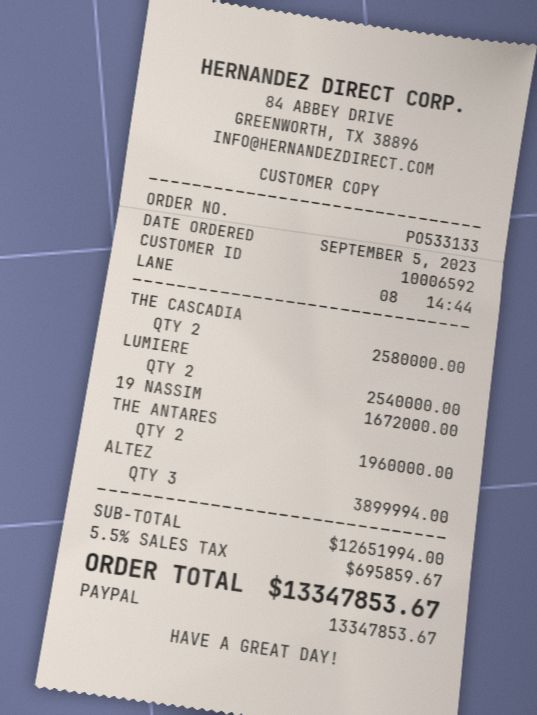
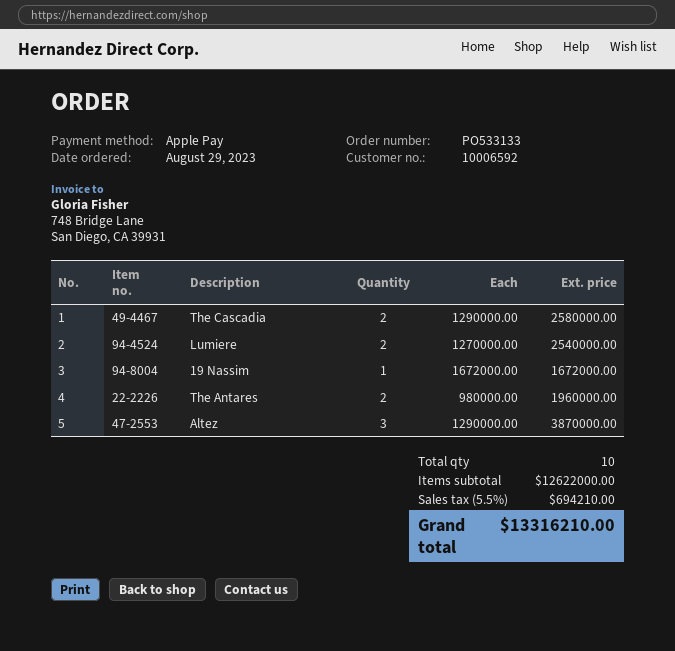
order date: 2023-09-05 -> 2023-08-29
payment method: PayPal -> Apple Pay
ALTEZ: 3 for 3899994.00 -> 3 for 3870000.00
subtotal: 12651994.00 -> 12622000.00
tax: 5.5% = 695859.67 -> 5.5% = 694210.00
total: 13347853.67 -> 13316210.00

